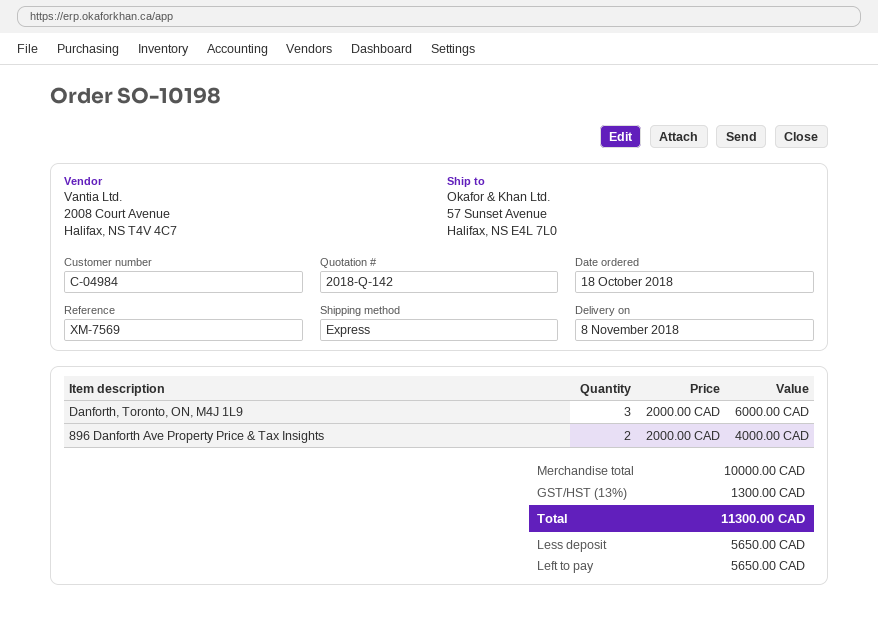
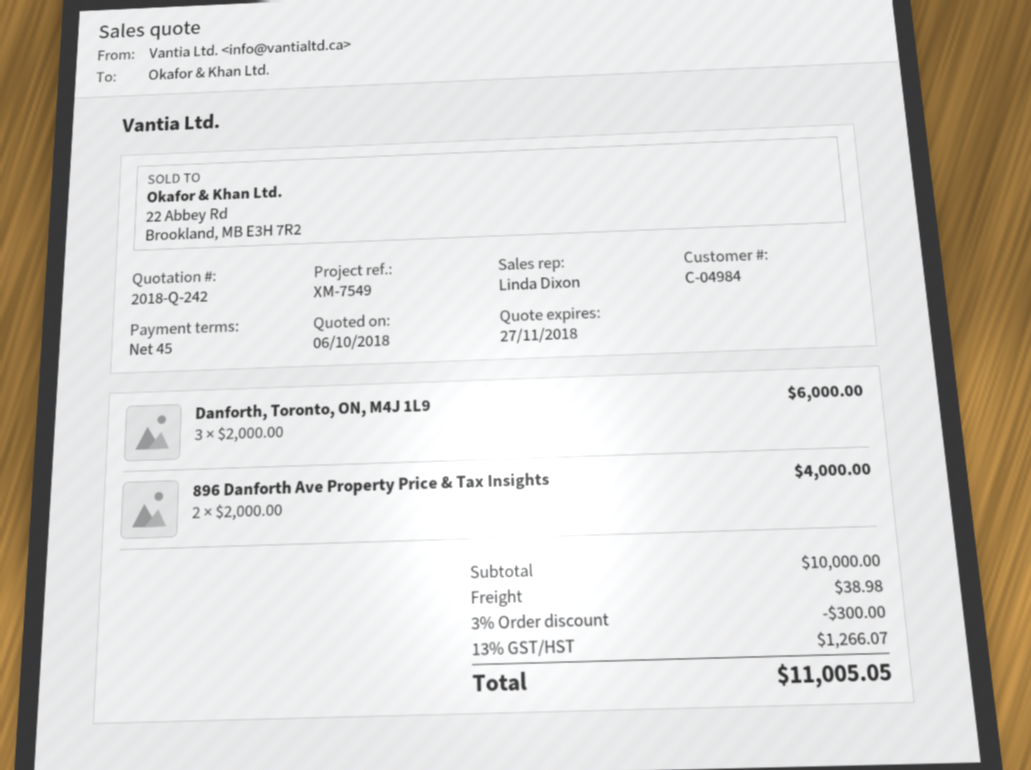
quote number: 2018-Q-142 -> 2018-Q-242
reference: XM-7569 -> XM-7549
discount: none -> 3% = 300.00
shipping: none -> 38.98
tax: 13% = 1300.00 -> 13% = 1266.07
total: 11300.00 -> 11005.05

